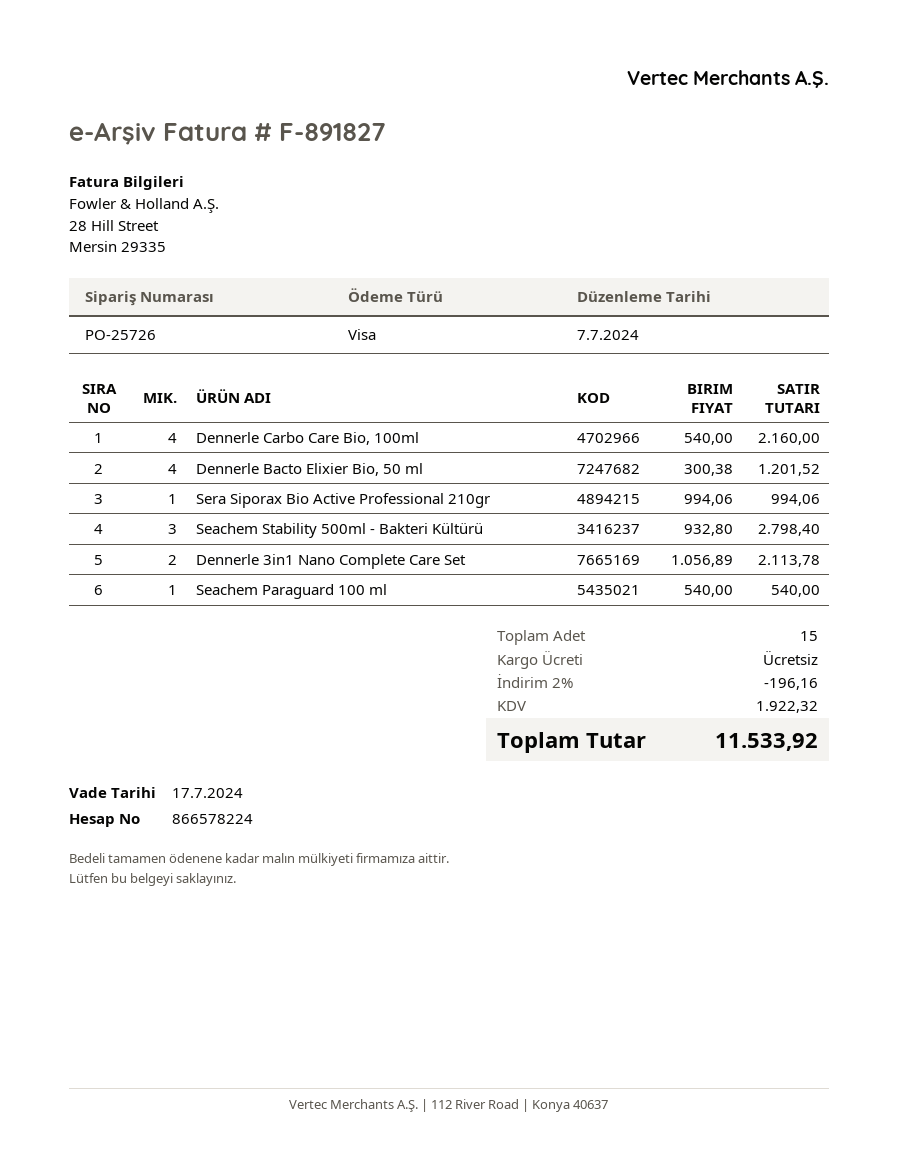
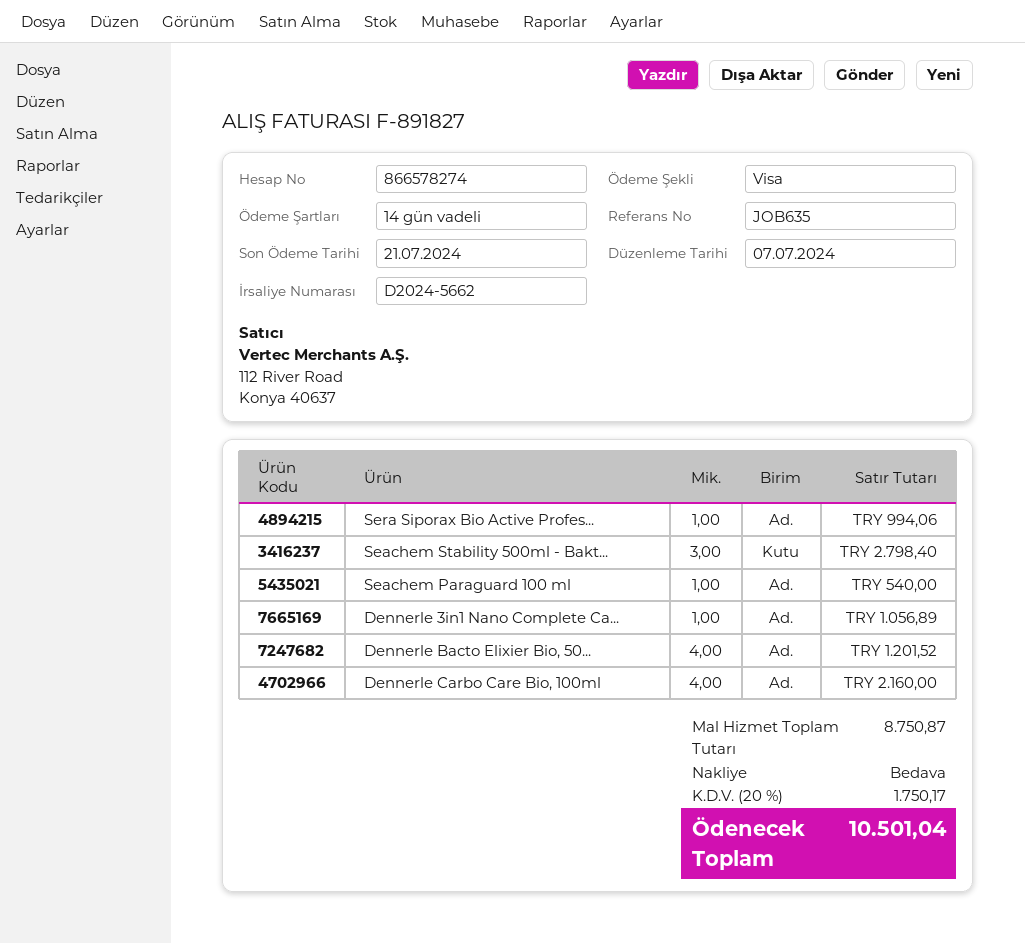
due date: 2024-07-17 -> 2024-07-21
bank account: 866578224 -> 866578274
Dennerle 3in1 Nano Complete Care Set: 2 for 2113.78 -> 1 for 1056.89
discount: 2% = 196.16 -> none
tax: 1922.32 -> 1750.17
total: 11533.92 -> 10501.04

